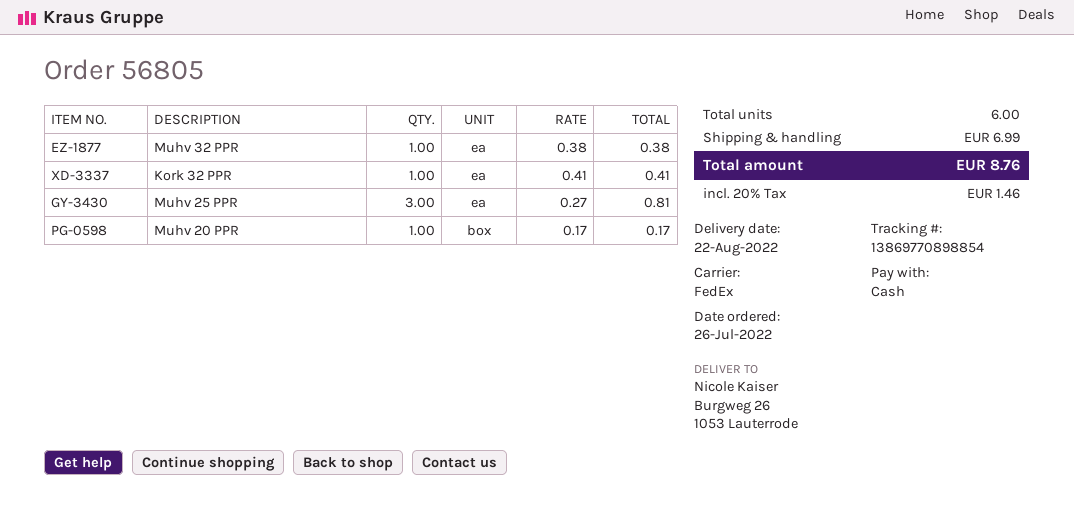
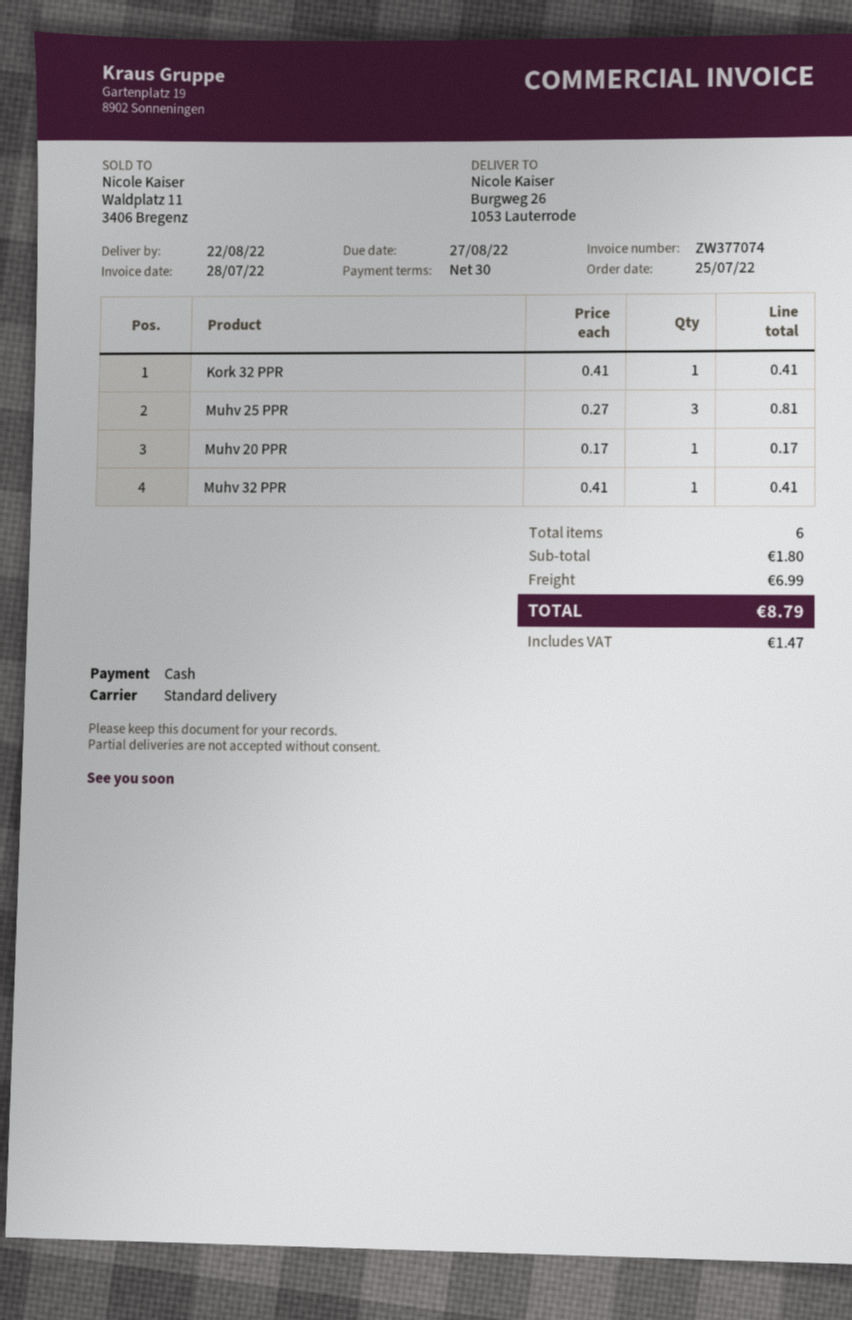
order date: 2022-07-26 -> 2022-07-25
shipping method: FedEx -> standard
Muhv 32 PPR: 1 x 0.38 = 0.38 -> 1 x 0.41 = 0.41
tax: 1.46 -> 1.47
total: 8.76 -> 8.79

